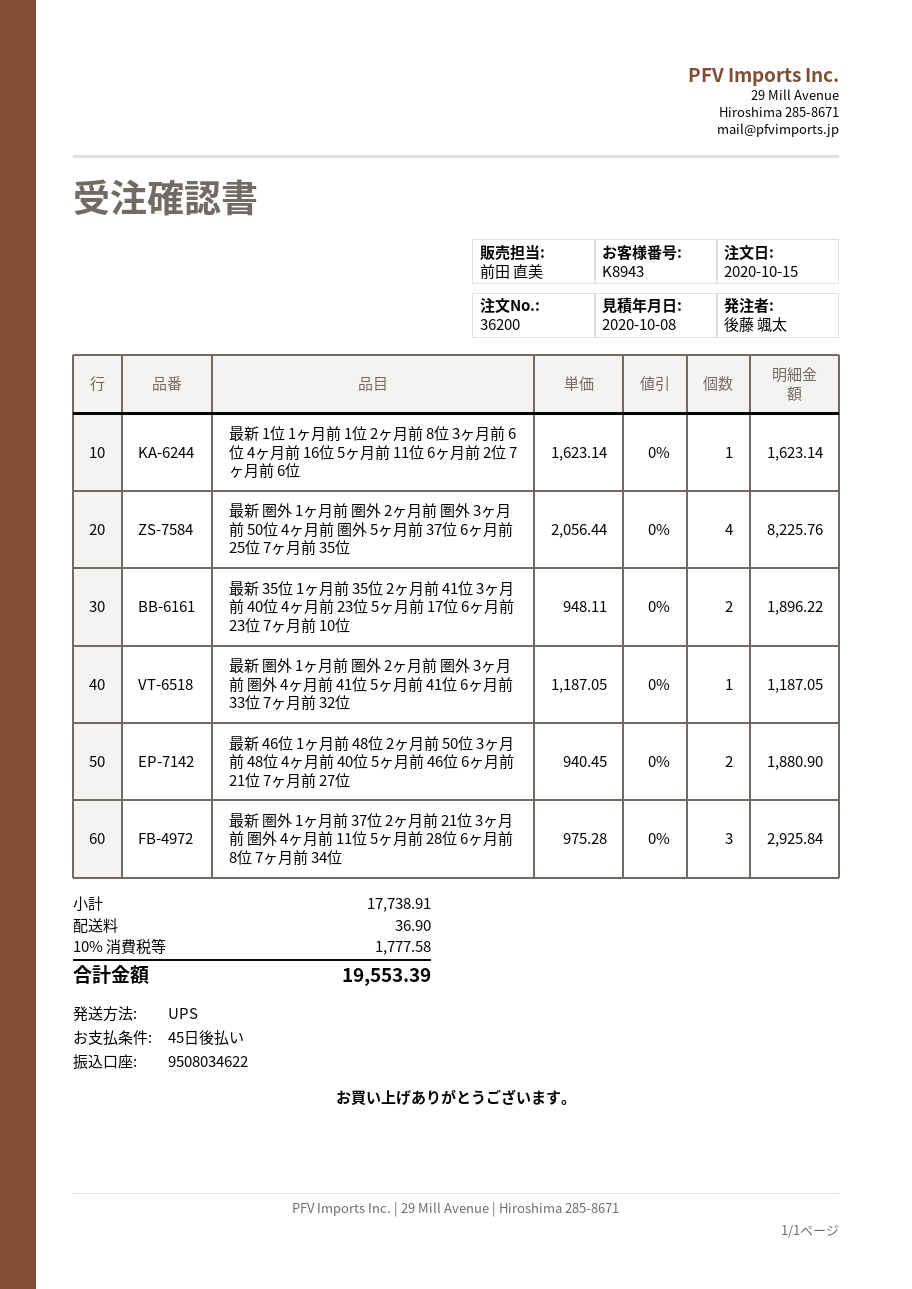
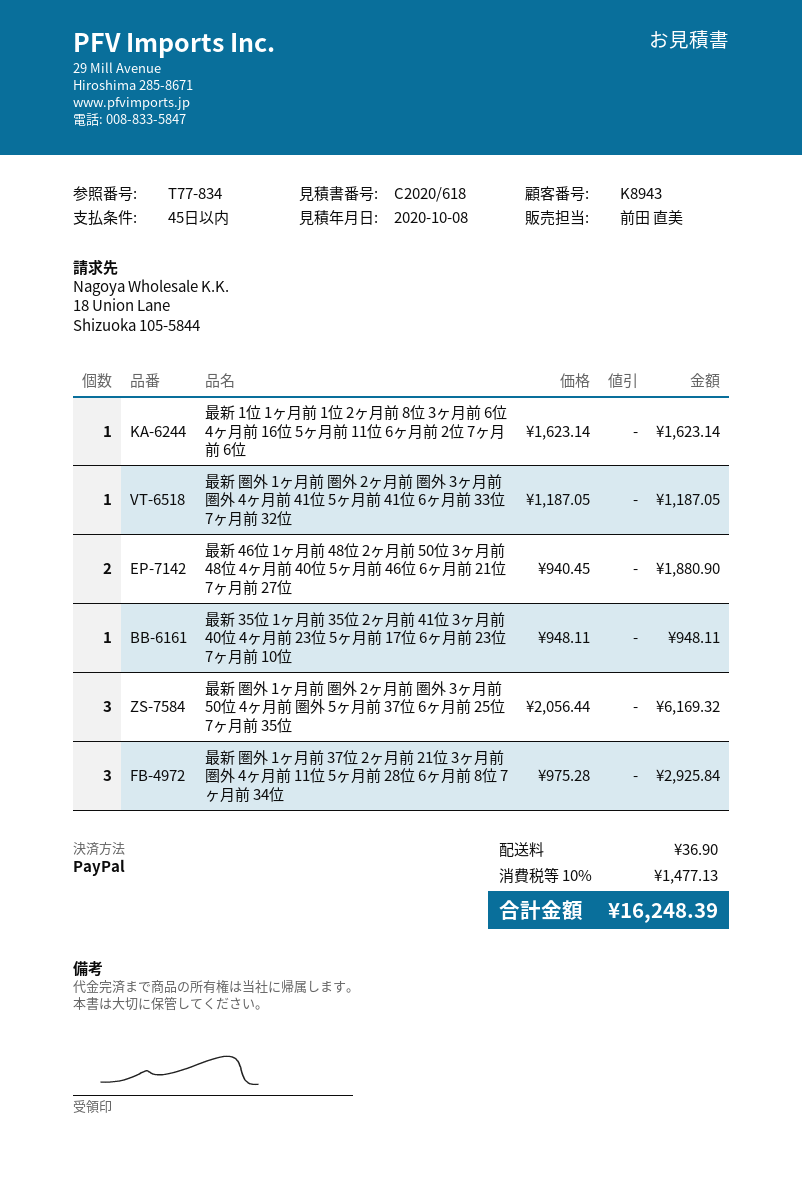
最新 圏外 1ヶ月前 圏外 2ヶ月前 圏外 3ヶ月前 50位 4ヶ月前 圏外 5ヶ月前 37位 6ヶ月前 25位 7ヶ月前 35位: 4 x 2056.44 = 8225.76 -> 3 x 2056.44 = 6169.32
最新 35位 1ヶ月前 35位 2ヶ月前 41位 3ヶ月前 40位 4ヶ月前 23位 5ヶ月前 17位 6ヶ月前 23位 7ヶ月前 10位: 2 x 948.11 = 1896.22 -> 1 x 948.11 = 948.11
tax: 10% = 1777.58 -> 10% = 1477.13
total: 19553.39 -> 16248.39

